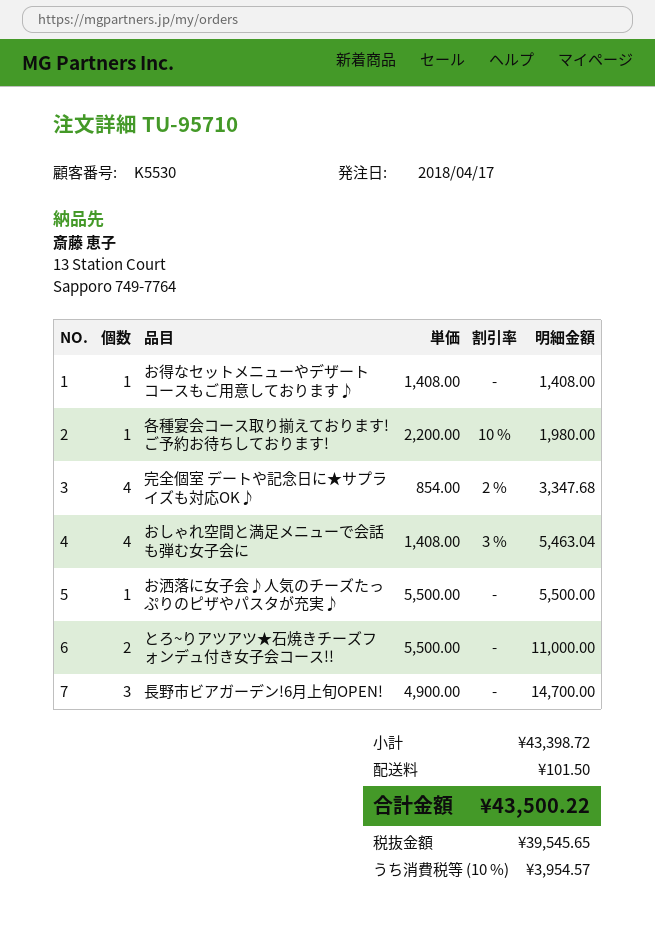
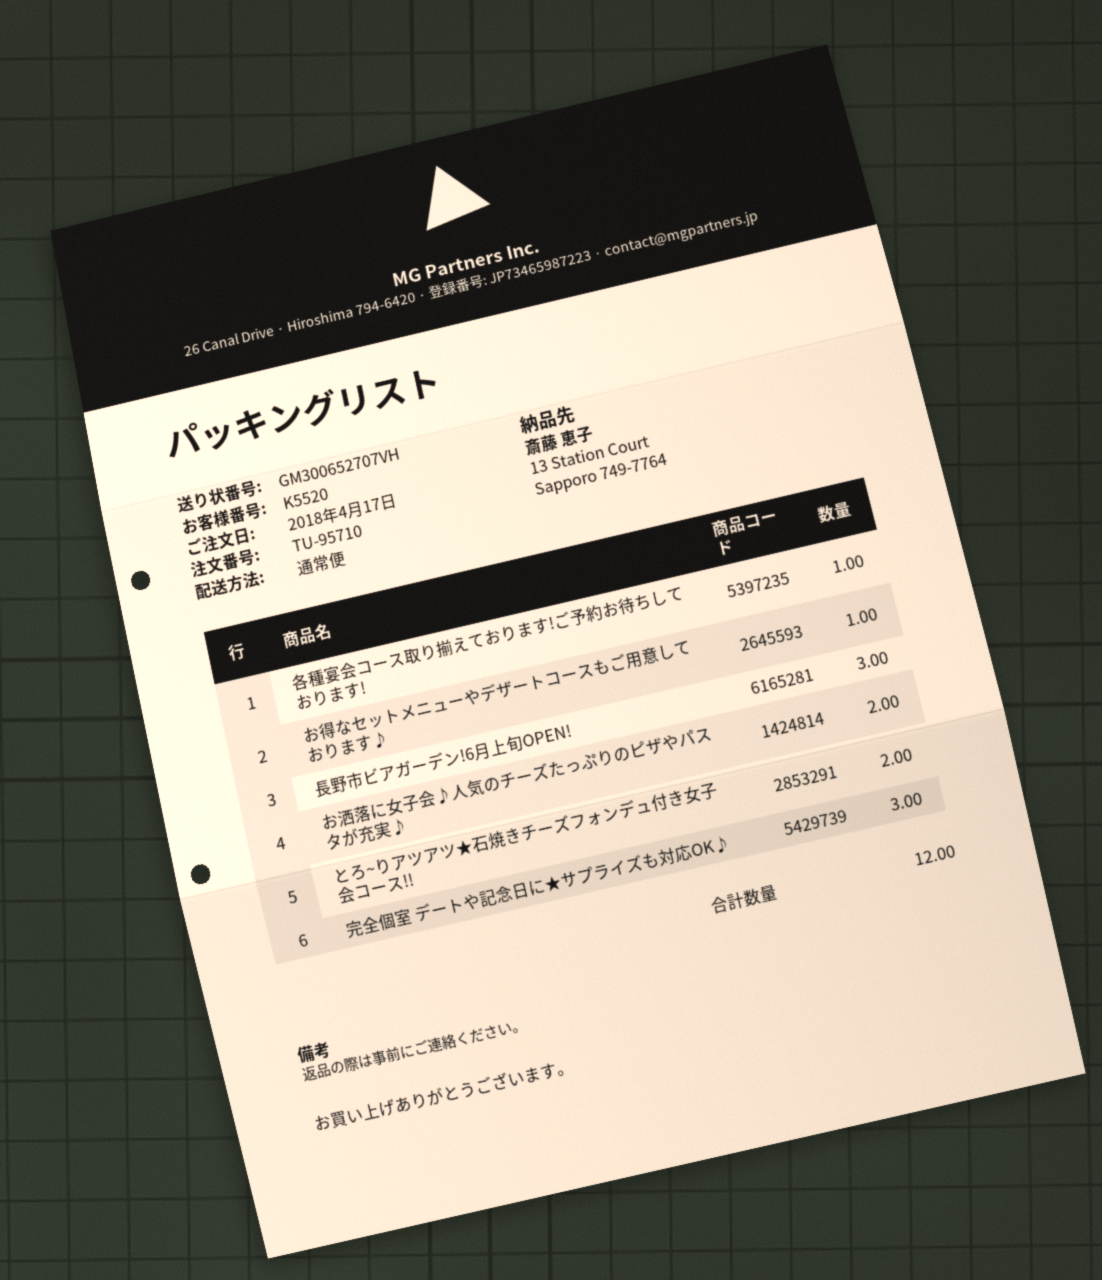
customer number: K5530 -> K5520
完全個室 デートや記念日に★サプライズも対応OK♪: 4 -> 3
おしゃれ空間と満足メニューで会話も弾む女子会に: 4 -> none
お洒落に女子会♪人気のチーズたっぷりのピザやパスタが充実♪: 1 -> 2

